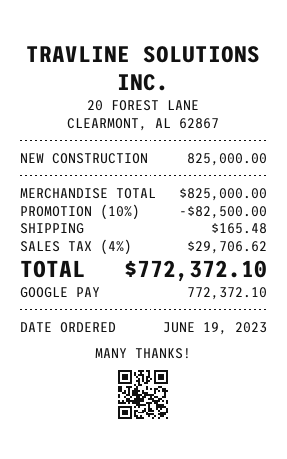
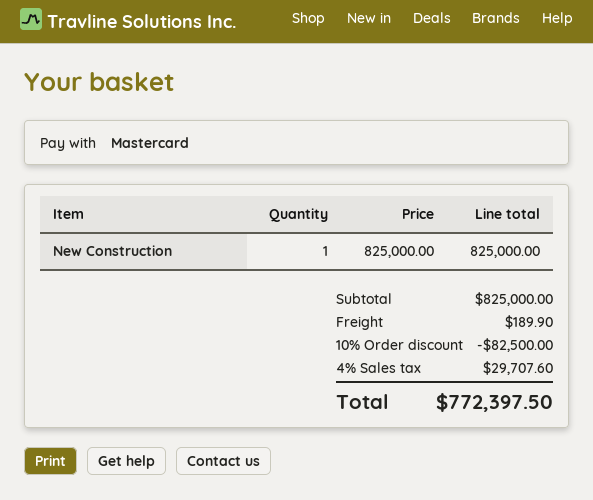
payment method: Google Pay -> Mastercard
shipping: 165.48 -> 189.90
tax: 4% = 29706.62 -> 4% = 29707.60
total: 772372.10 -> 772397.50

